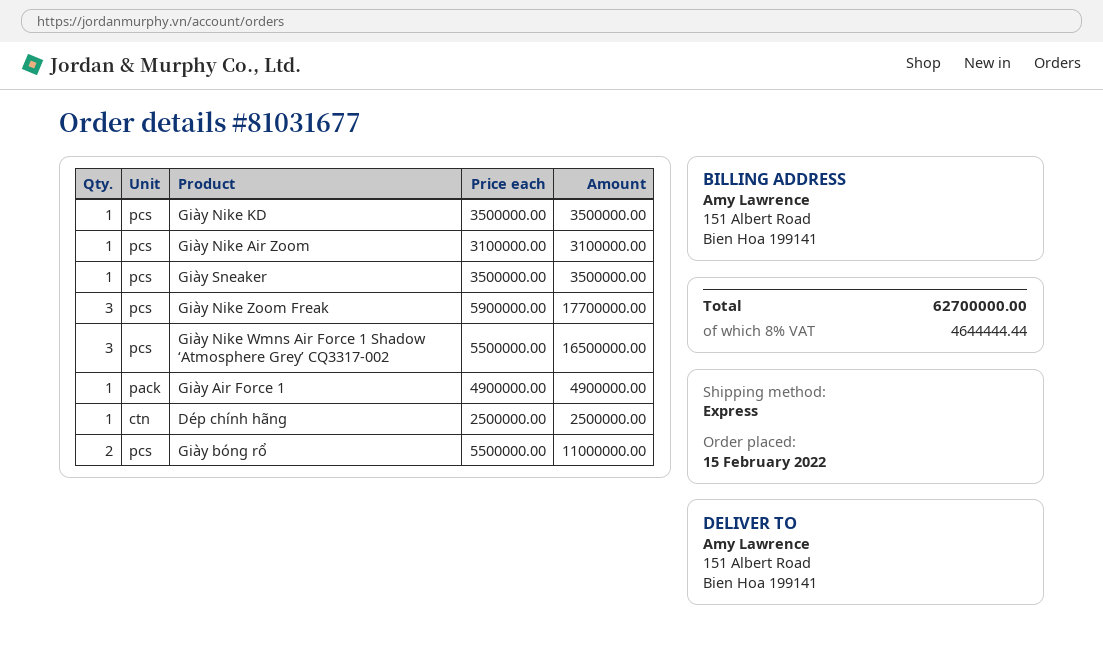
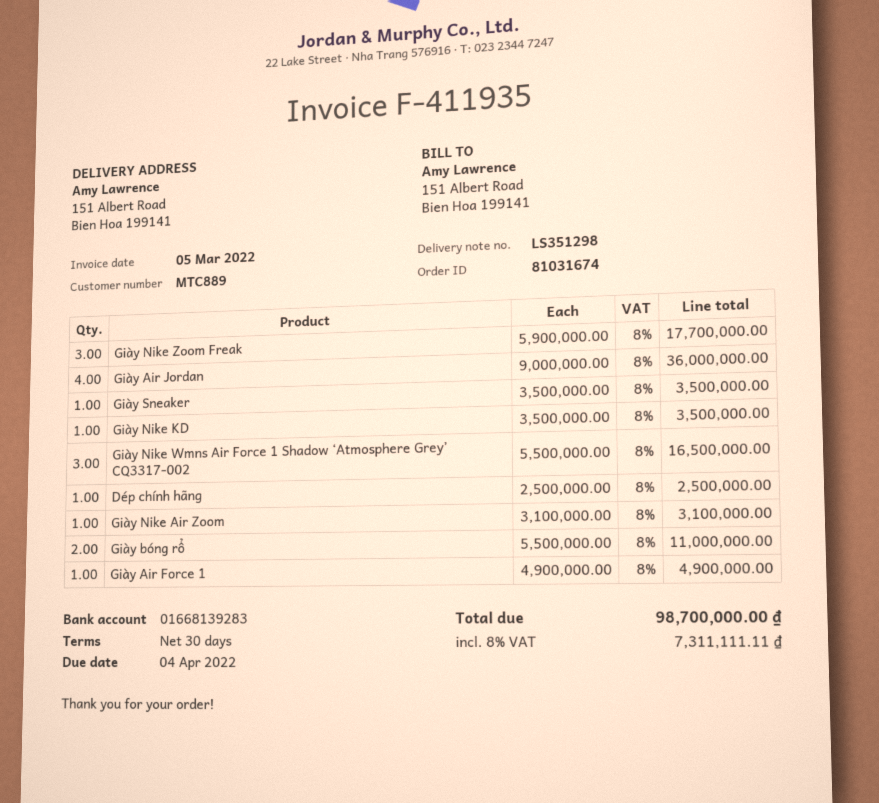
order number: 81031677 -> 81031674
Giày Air Jordan: none -> 4 x 9000000.00 = 36000000.00
tax: 8% = 4644444.44 -> 8% = 7311111.11
total: 62700000.00 -> 98700000.00

